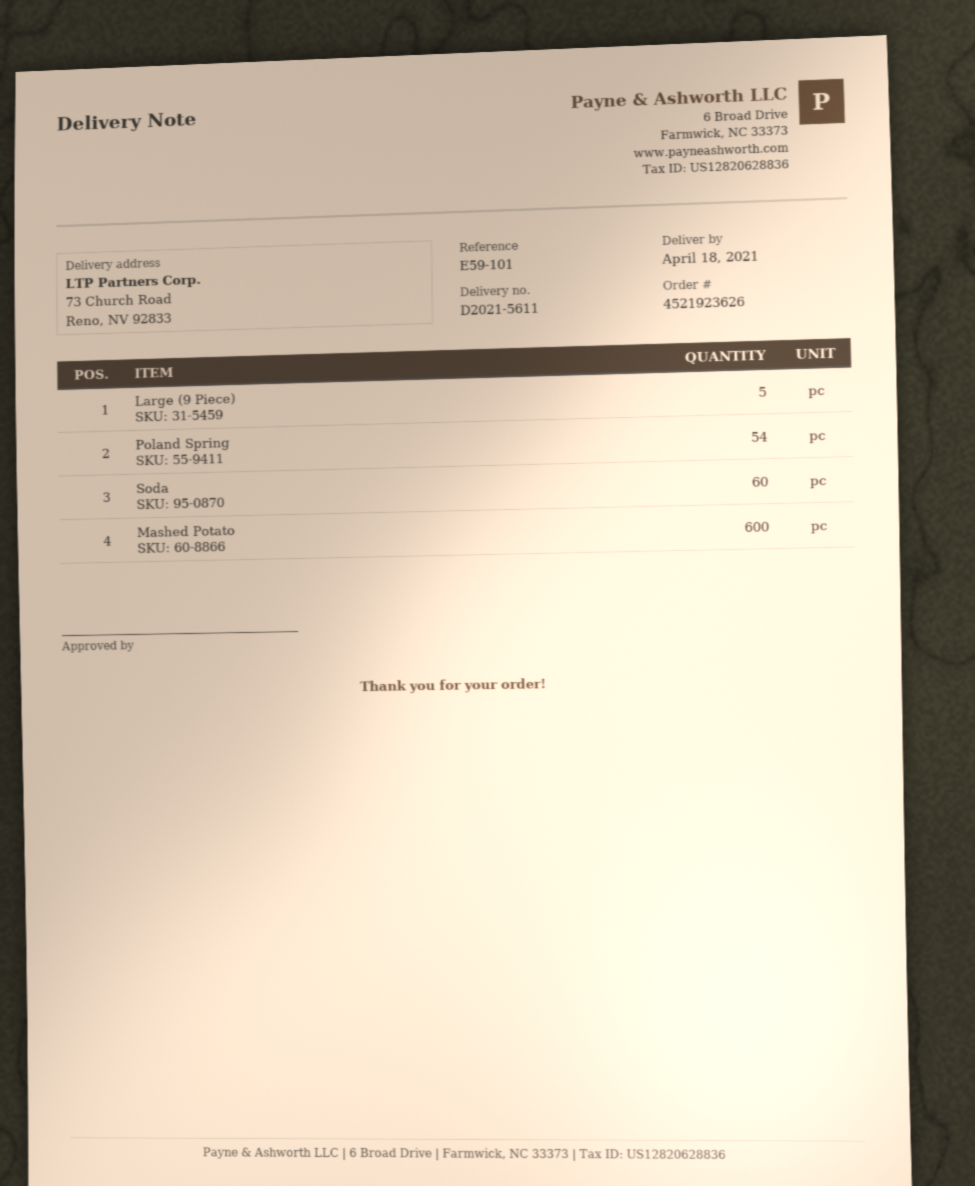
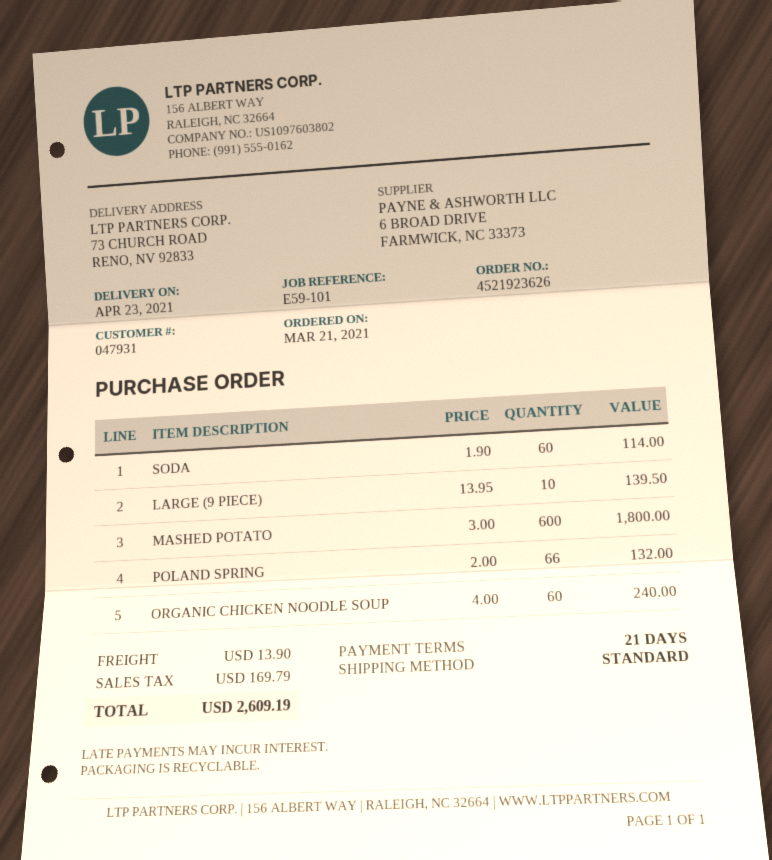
delivery date: 2021-04-18 -> 2021-04-23
Large (9 Piece): 5 -> 10
Poland Spring: 54 -> 66
ORGANIC CHICKEN NOODLE SOUP: none -> 60

